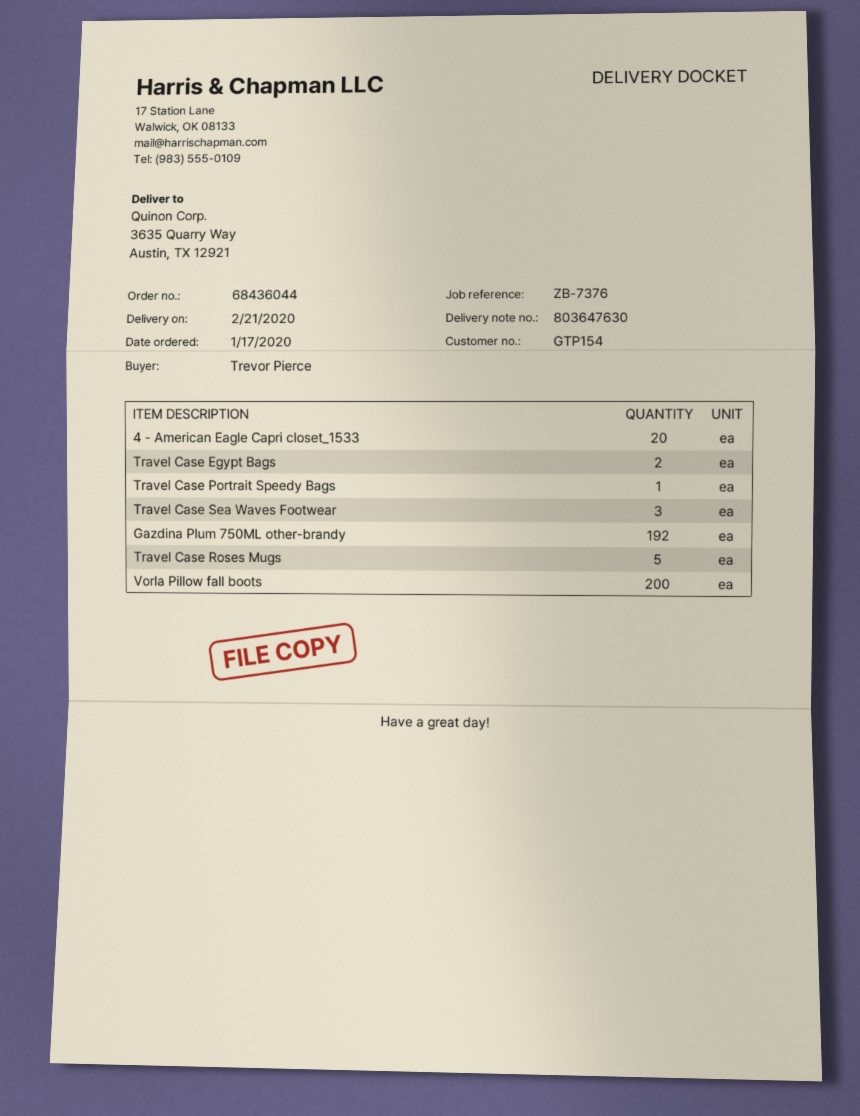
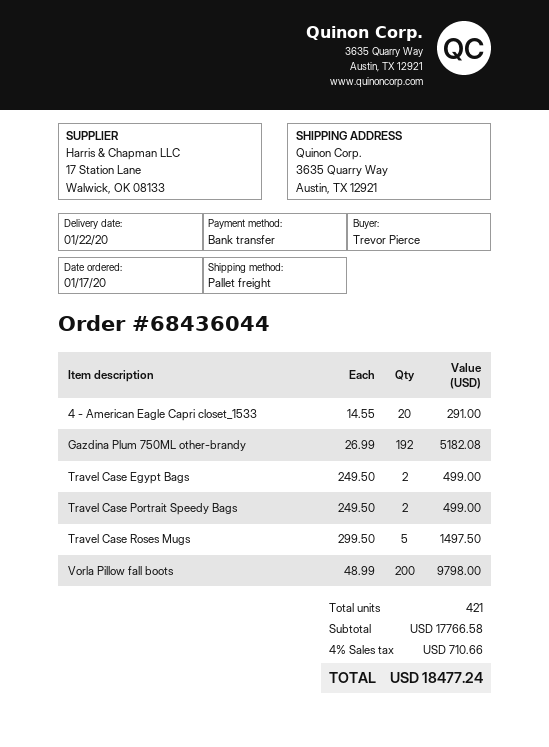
delivery date: 2020-02-21 -> 2020-01-22
Travel Case Portrait Speedy Bags: 1 -> 2
Travel Case Sea Waves Footwear: 3 -> none

